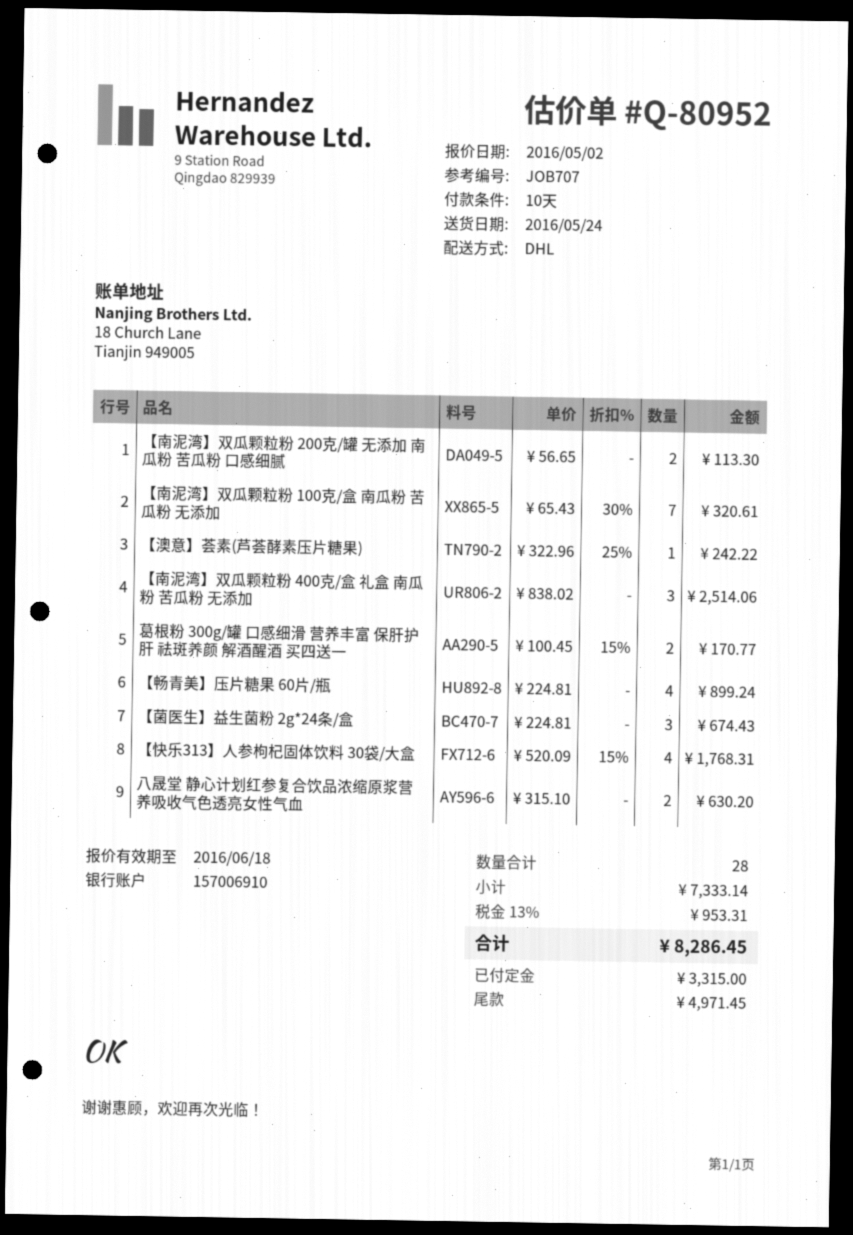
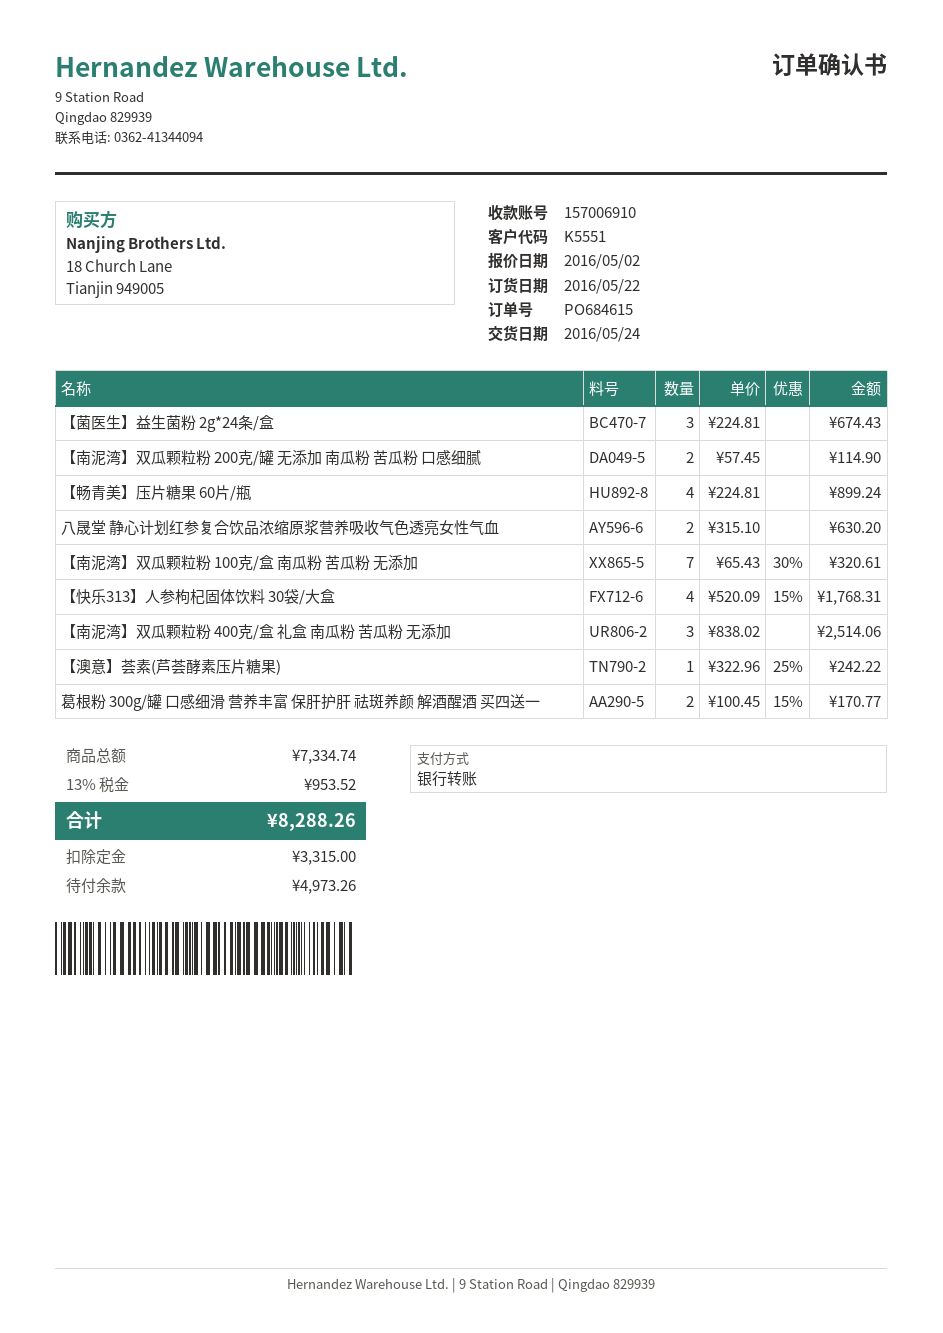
【南泥湾】双瓜颗粒粉 200克/罐 无添加 南瓜粉 苦瓜粉 口感细腻: 2 x 56.65 = 113.30 -> 2 x 57.45 = 114.90
subtotal: 7333.14 -> 7334.74
tax: 13% = 953.31 -> 13% = 953.52
total: 8286.45 -> 8288.26
balance: 4971.45 -> 4973.26

